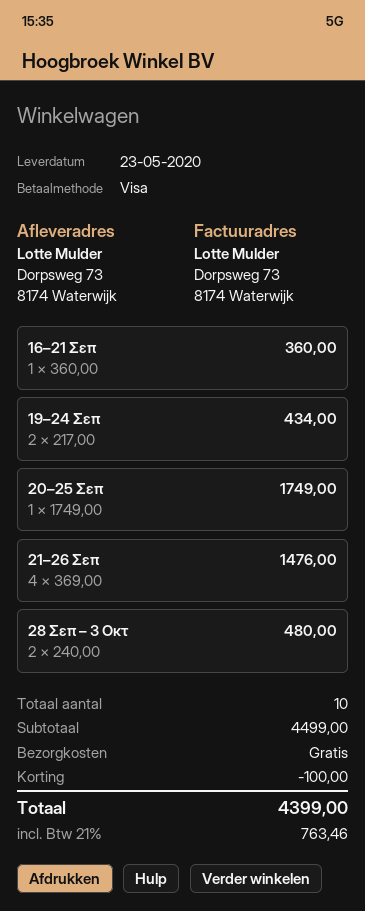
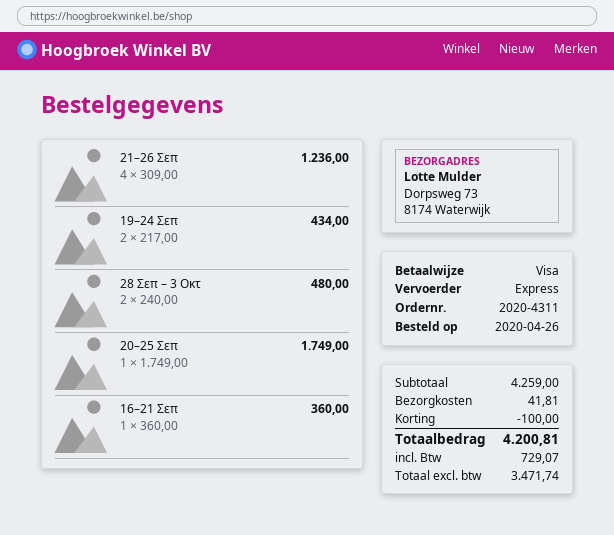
21–26 Σεπ: 4 x 369.00 = 1476.00 -> 4 x 309.00 = 1236.00
subtotal: 4499.00 -> 4259.00
shipping: 0.00 -> 41.81
tax: 763.46 -> 729.07
total: 4399.00 -> 4200.81

